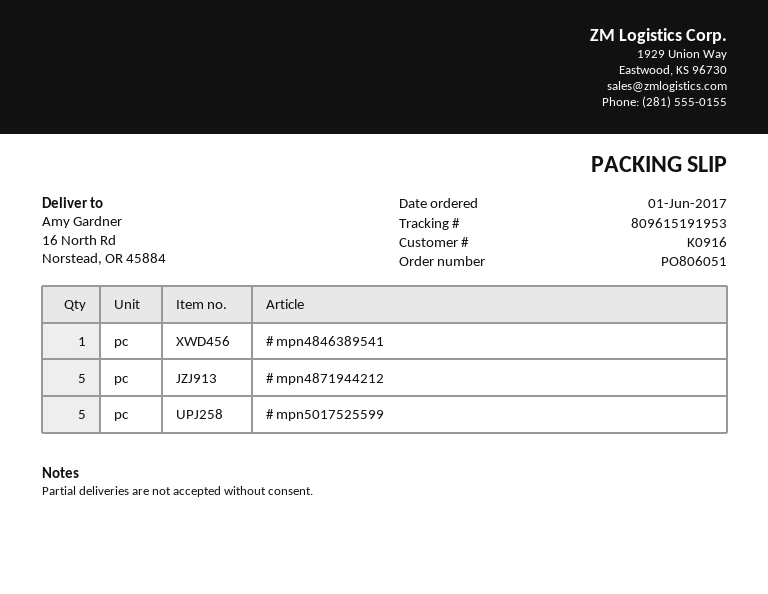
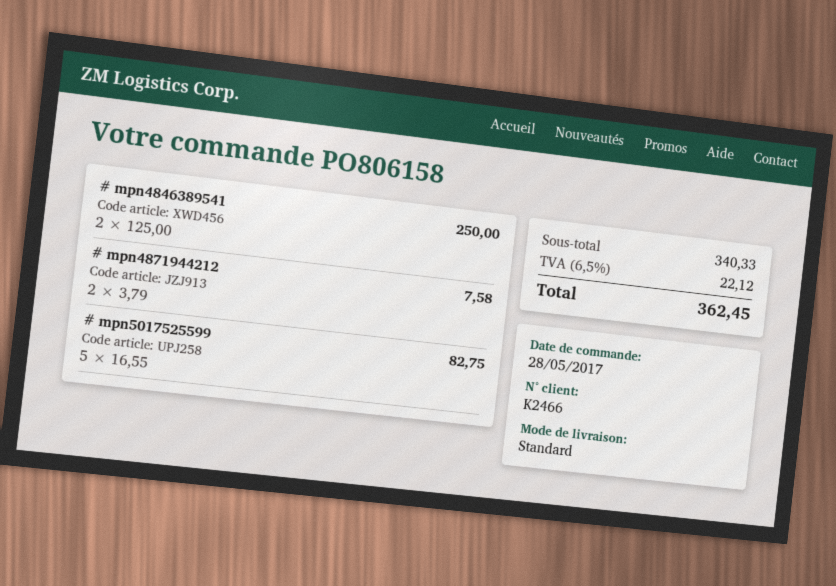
order number: PO806051 -> PO806158
order date: 2017-06-01 -> 2017-05-28
customer number: K0916 -> K2466
# mpn4846389541: 1 -> 2
# mpn4871944212: 5 -> 2

